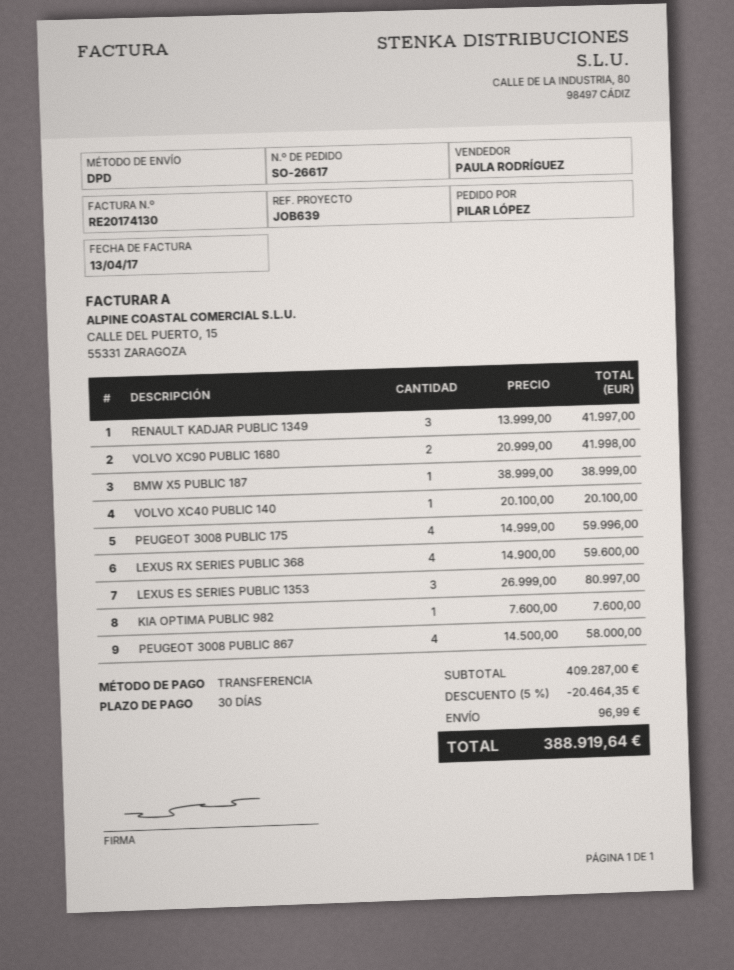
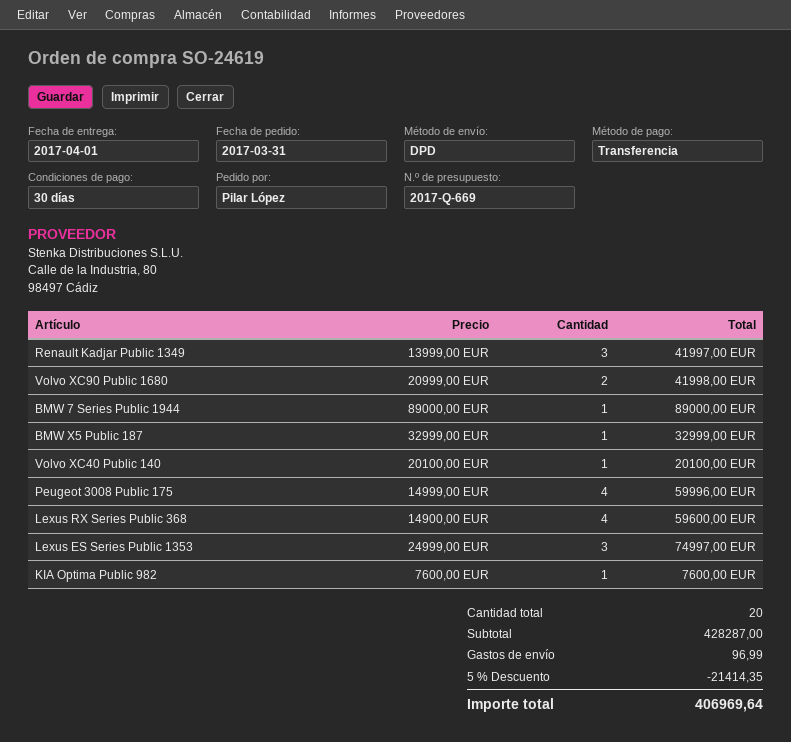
order number: SO-26617 -> SO-24619
BMW X5 PUBLIC 187: 1 x 38999.00 = 38999.00 -> 1 x 32999.00 = 32999.00
LEXUS ES SERIES PUBLIC 1353: 3 x 26999.00 = 80997.00 -> 3 x 24999.00 = 74997.00
PEUGEOT 3008 PUBLIC 867: 4 x 14500.00 = 58000.00 -> none
BMW 7 Series Public 1944: none -> 1 x 89000.00 = 89000.00
subtotal: 409287.00 -> 428287.00
discount: 5% = 20464.35 -> 5% = 21414.35
total: 388919.64 -> 406969.64

